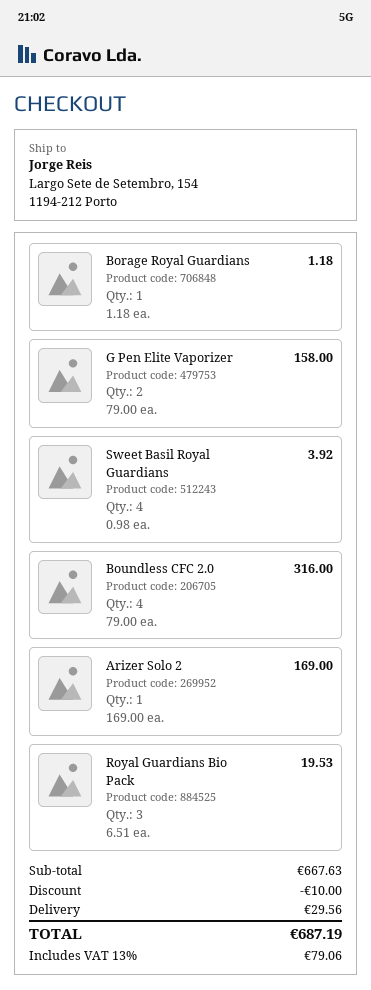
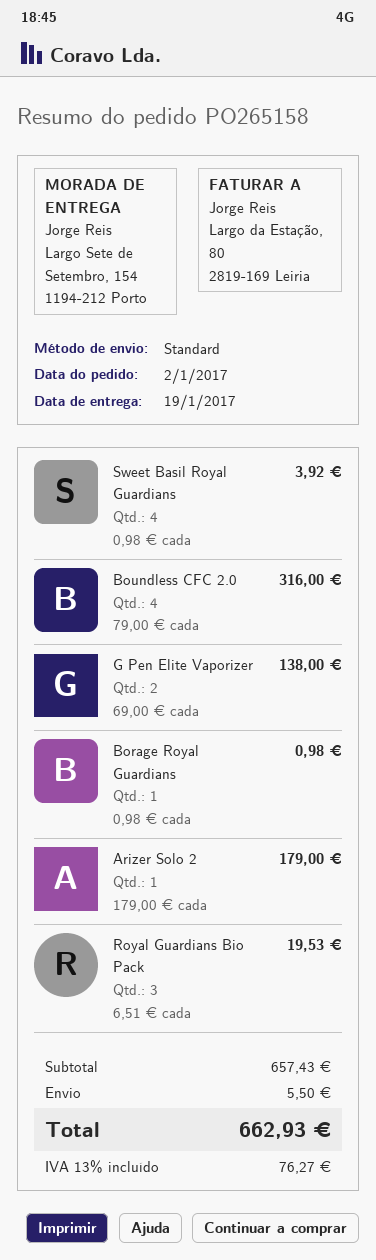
Borage Royal Guardians: 1 x 1.18 = 1.18 -> 1 x 0.98 = 0.98
G Pen Elite Vaporizer: 2 x 79.00 = 158.00 -> 2 x 69.00 = 138.00
Arizer Solo 2: 1 x 169.00 = 169.00 -> 1 x 179.00 = 179.00
subtotal: 667.63 -> 657.43
discount: 10.00 -> none
shipping: 29.56 -> 5.50
tax: 13% = 79.06 -> 13% = 76.27
total: 687.19 -> 662.93

